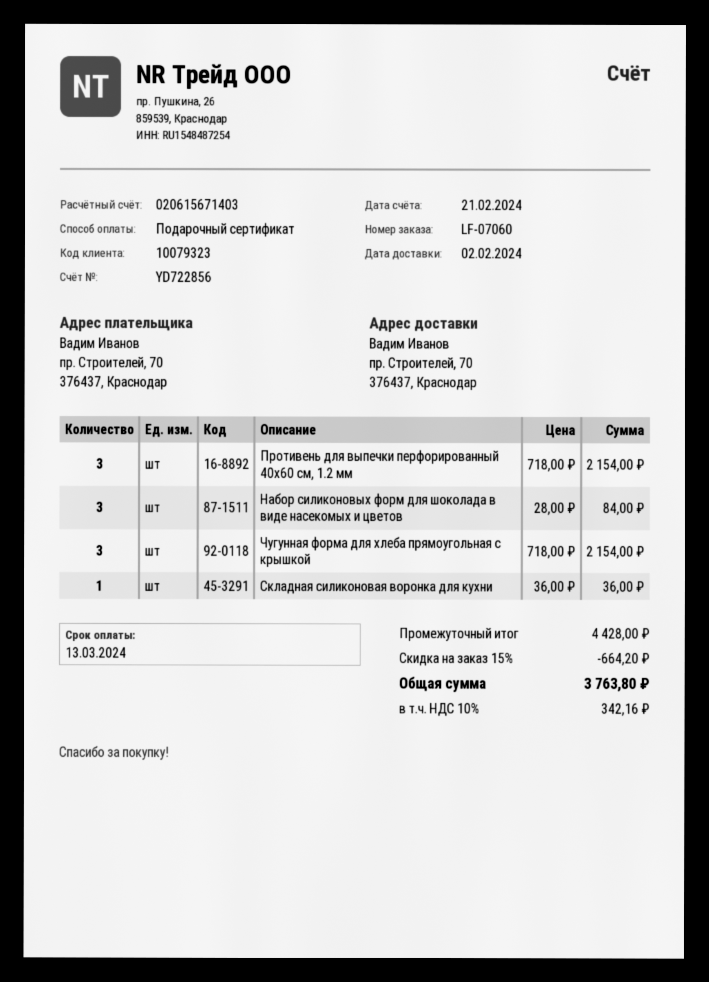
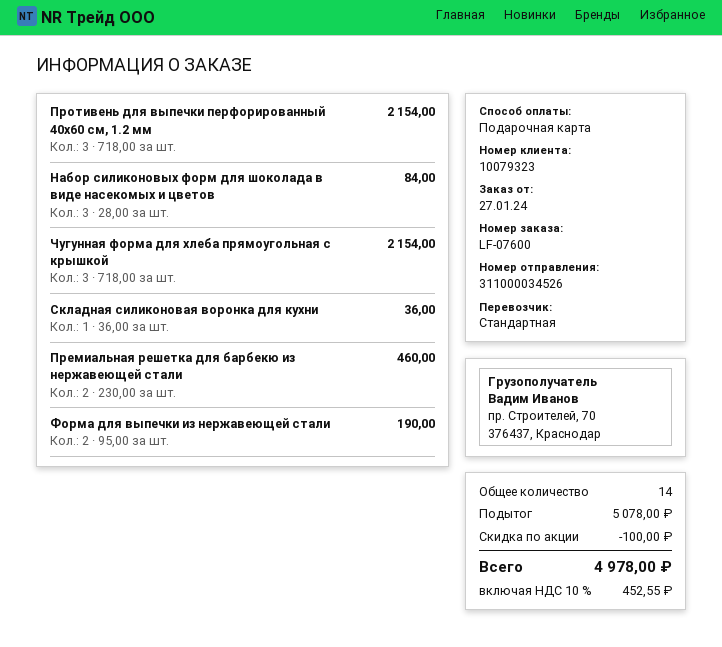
order number: LF-07060 -> LF-07600
Премиальная решетка для барбекю из нержавеющей стали: none -> 2 x 230.00 = 460.00
Форма для выпечки из нержавеющей стали: none -> 2 x 95.00 = 190.00
subtotal: 4428.00 -> 5078.00
discount: 664.20 -> 100.00
tax: 10% = 342.16 -> 10% = 452.55
total: 3763.80 -> 4978.00

